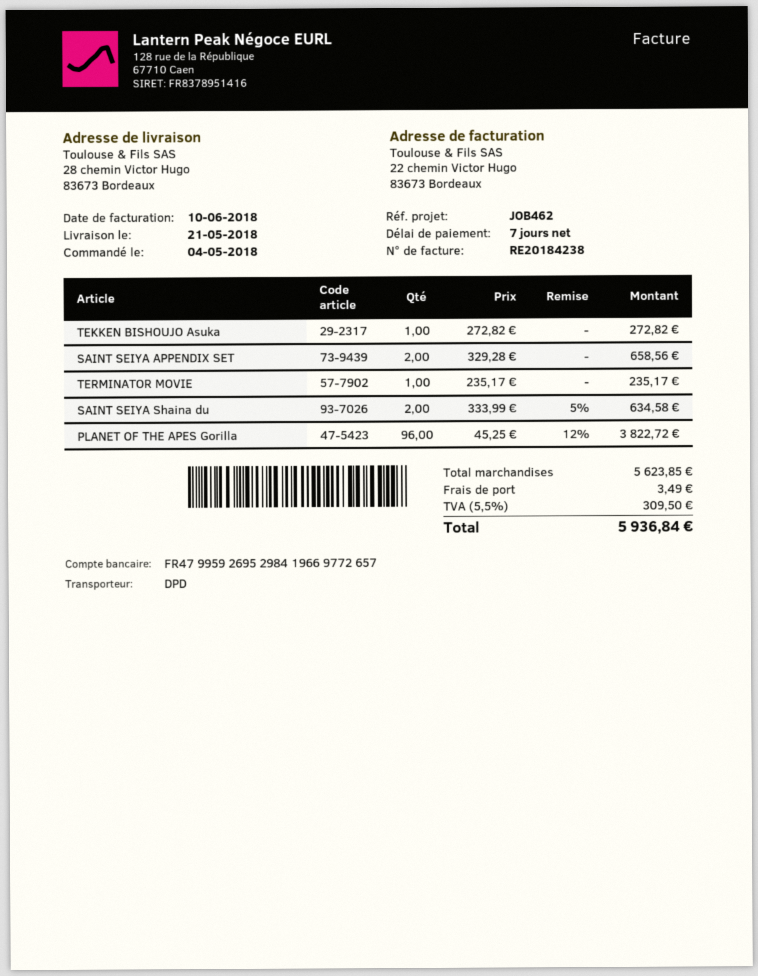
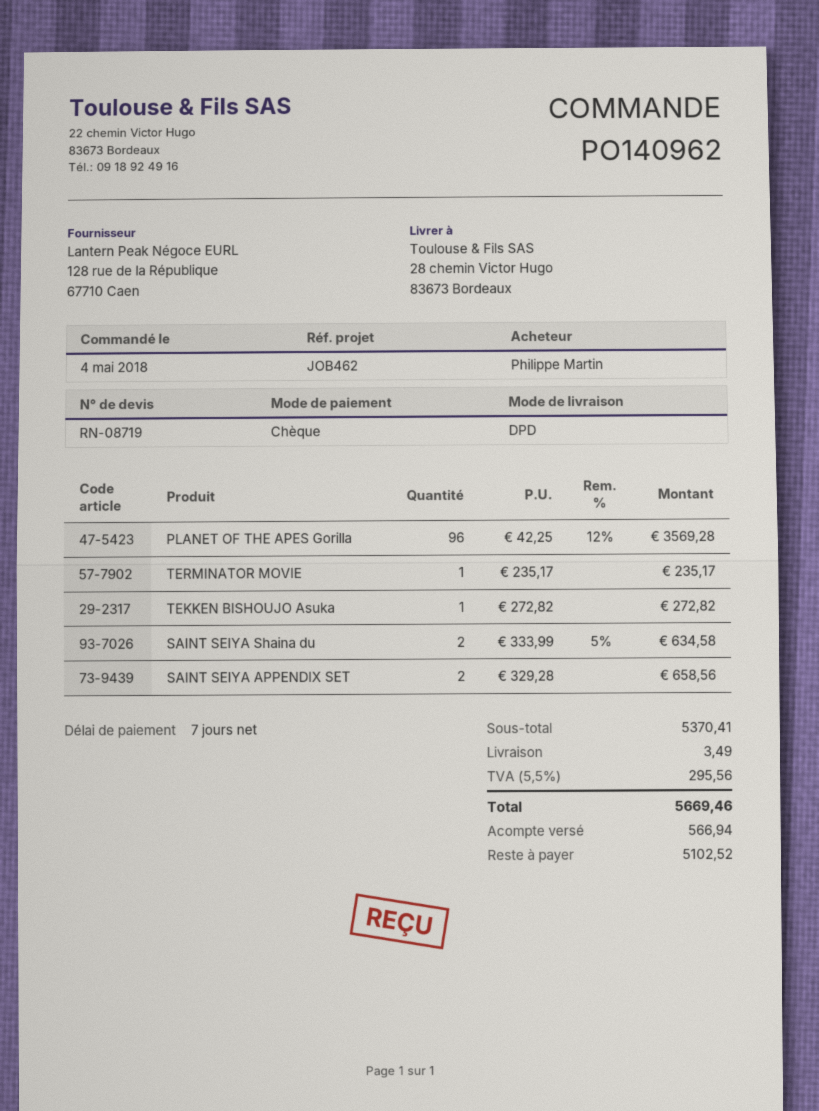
PLANET OF THE APES Gorilla: 96 x 45.25 - 12% = 3822.72 -> 96 x 42.25 - 12% = 3569.28
subtotal: 5623.85 -> 5370.41
tax: 5.5% = 309.50 -> 5.5% = 295.56
total: 5936.84 -> 5669.46

